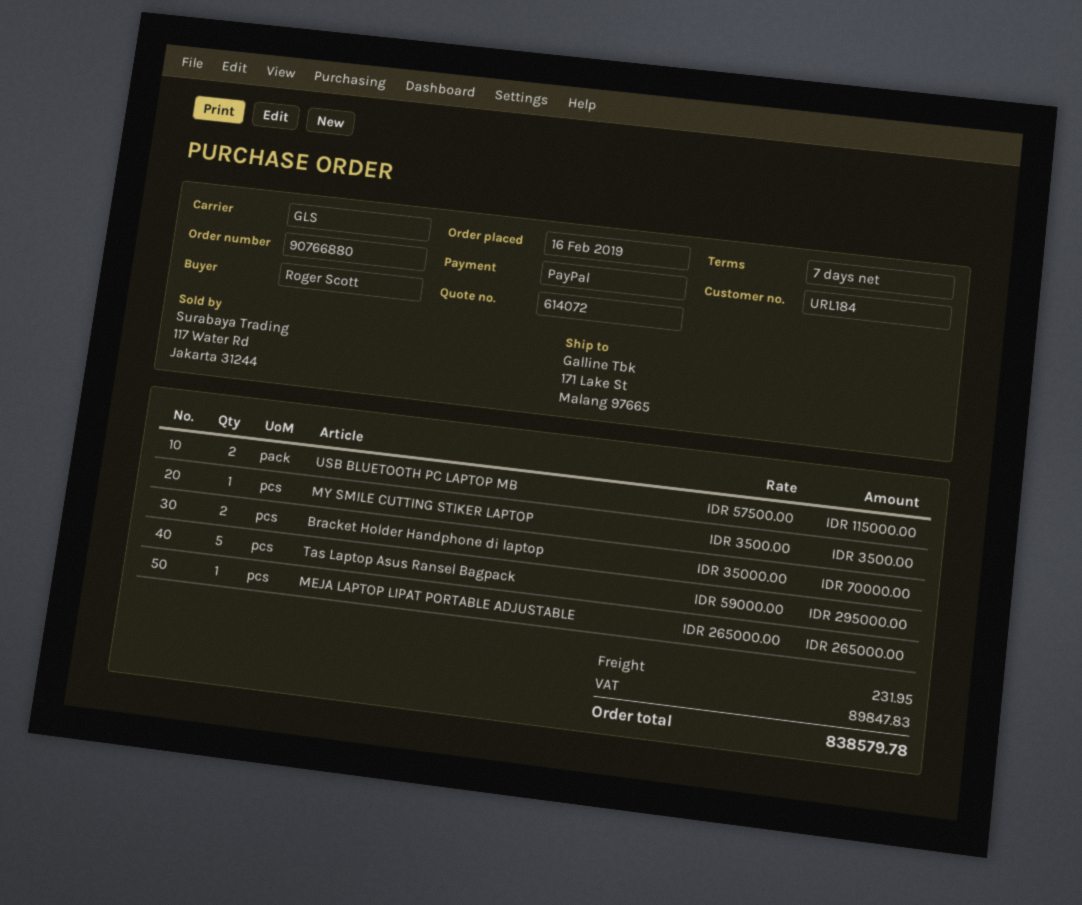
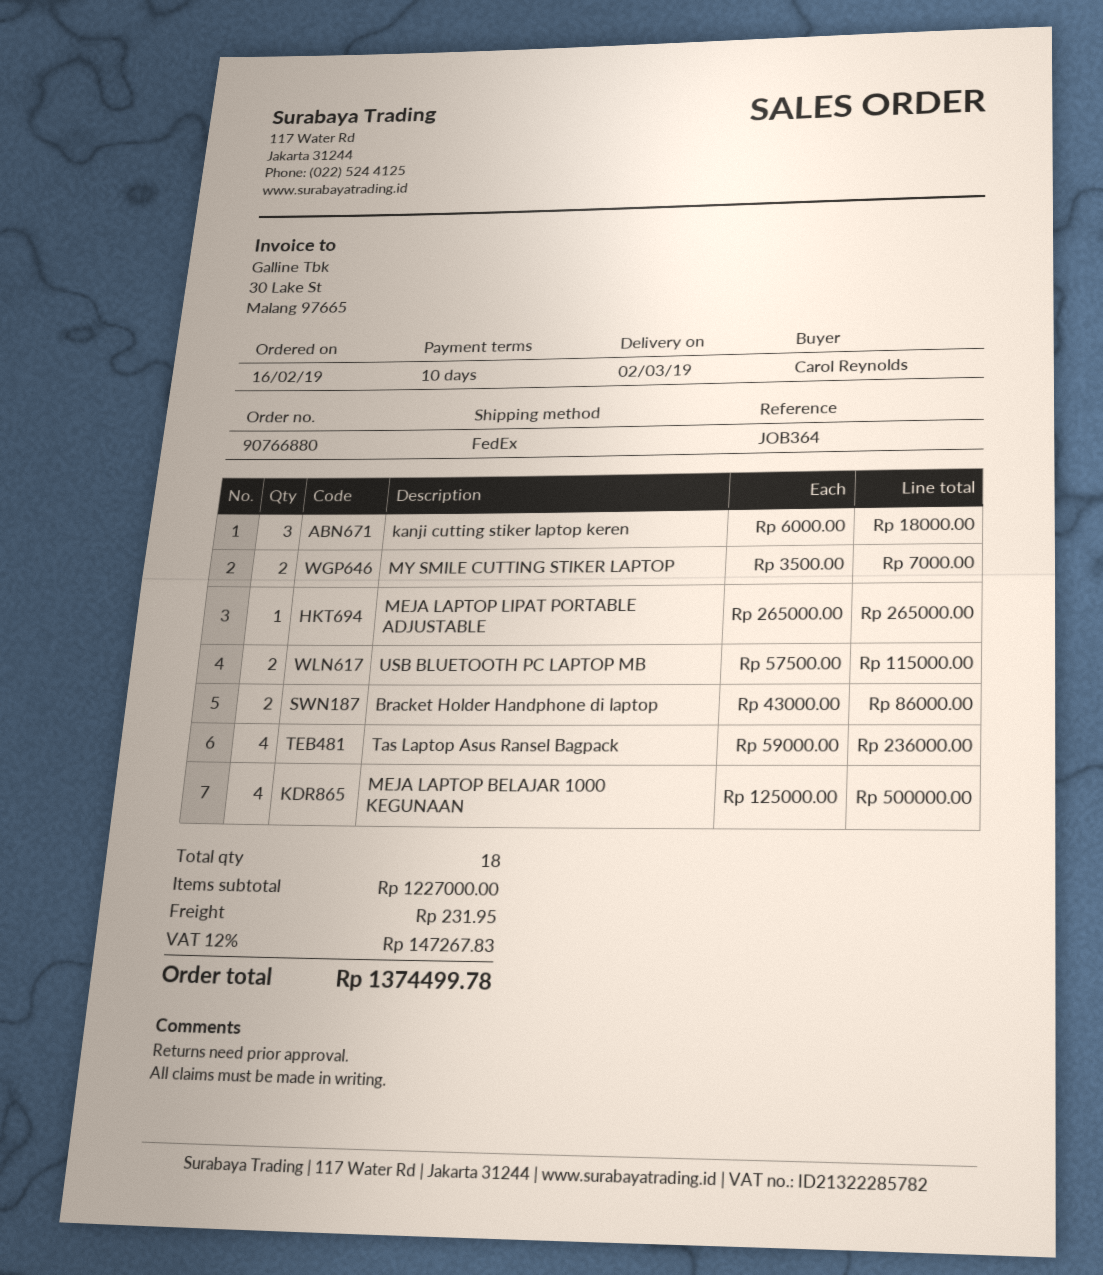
payment terms: 7 days -> 10 days
ordered by: Roger Scott -> Carol Reynolds
shipping method: GLS -> FedEx
MY SMILE CUTTING STIKER LAPTOP: 1 x 3500.00 = 3500.00 -> 2 x 3500.00 = 7000.00
Bracket Holder Handphone di laptop: 2 x 35000.00 = 70000.00 -> 2 x 43000.00 = 86000.00
Tas Laptop Asus Ransel Bagpack: 5 x 59000.00 = 295000.00 -> 4 x 59000.00 = 236000.00
kanji cutting stiker laptop keren: none -> 3 x 6000.00 = 18000.00
MEJA LAPTOP BELAJAR 1000 KEGUNAAN: none -> 4 x 125000.00 = 500000.00
tax: 89847.83 -> 147267.83
total: 838579.78 -> 1374499.78

